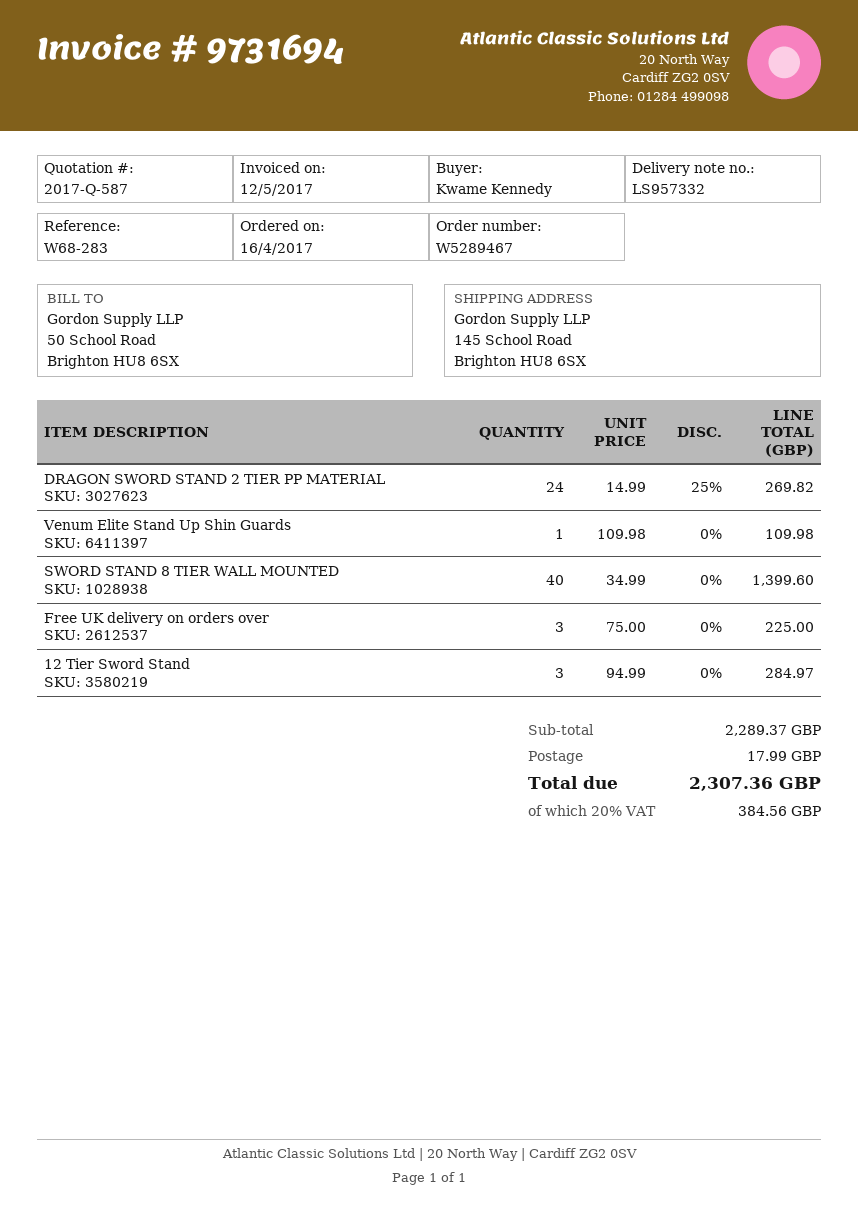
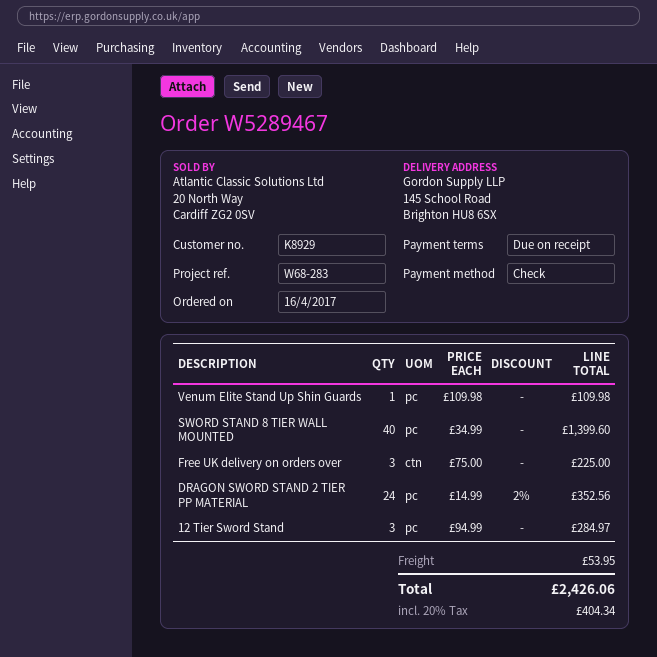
DRAGON SWORD STAND 2 TIER PP MATERIAL: 24 x 14.99 - 25% = 269.82 -> 24 x 14.99 - 2% = 352.56
shipping: 17.99 -> 53.95
tax: 20% = 384.56 -> 20% = 404.34
total: 2307.36 -> 2426.06

